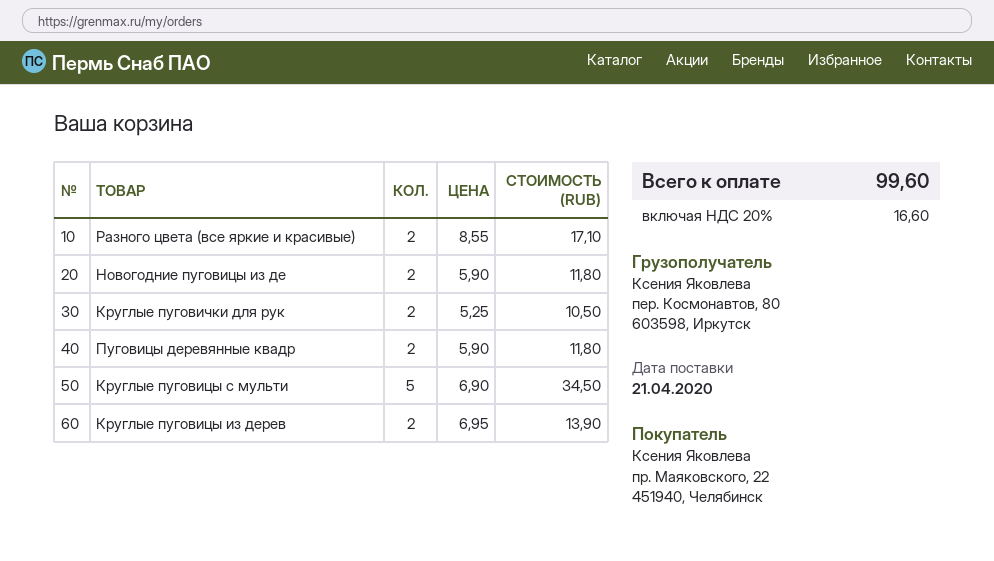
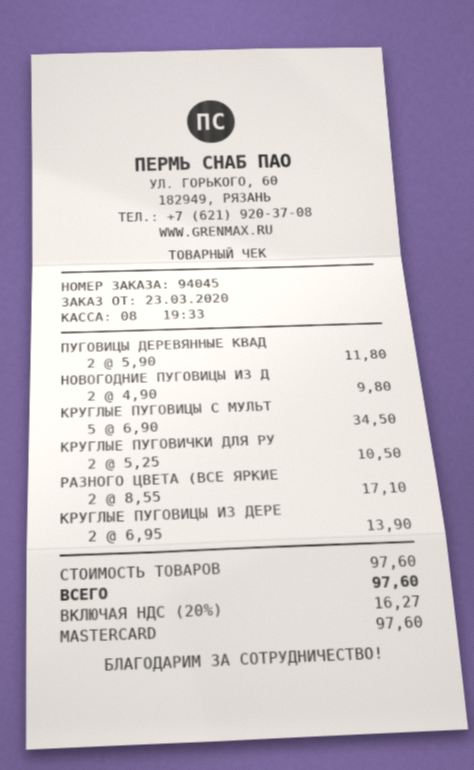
Новогодние пуговицы из де: 2 x 5.90 = 11.80 -> 2 x 4.90 = 9.80
tax: 20% = 16.60 -> 20% = 16.27
total: 99.60 -> 97.60

